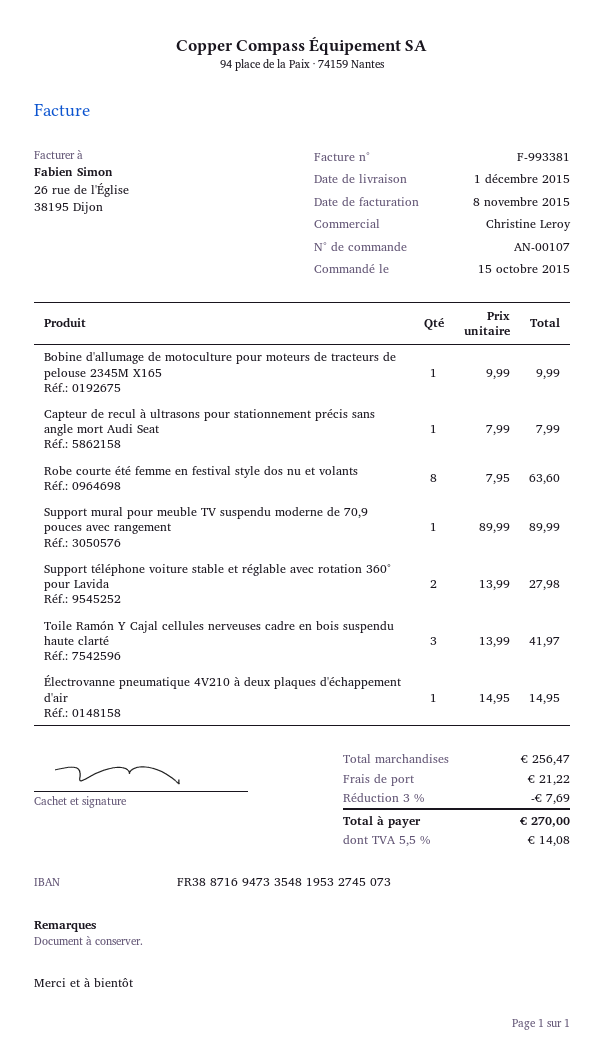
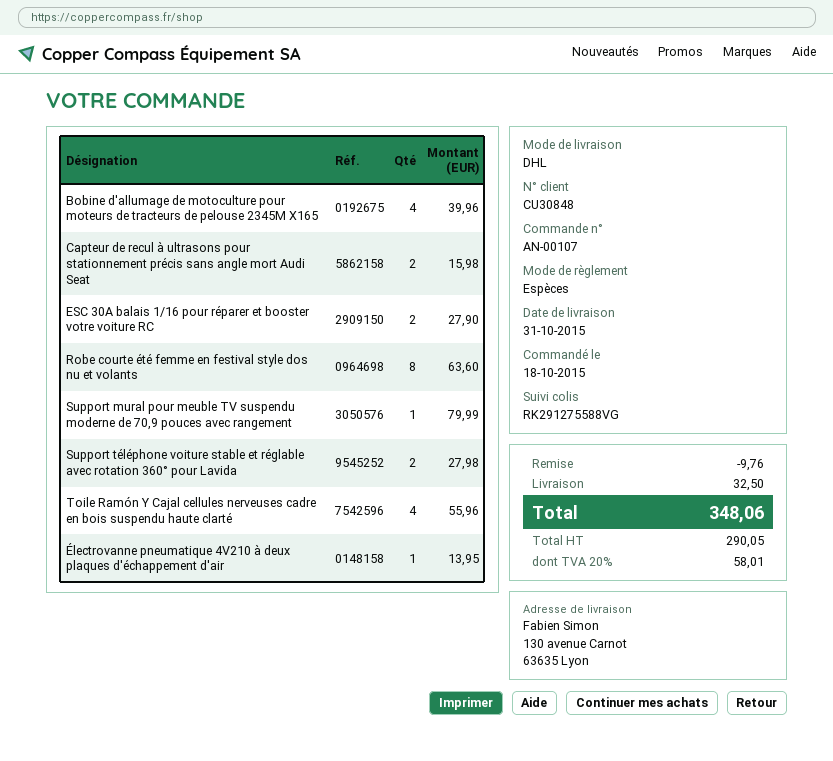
order date: 2015-10-15 -> 2015-10-18
delivery date: 2015-12-01 -> 2015-10-31
Bobine d'allumage de motoculture pour moteurs de tracteurs de pelouse 2345M X165: 1 for 9.99 -> 4 for 39.96
Capteur de recul à ultrasons pour stationnement précis sans angle mort Audi Seat: 1 for 7.99 -> 2 for 15.98
Support mural pour meuble TV suspendu moderne de 70,9 pouces avec rangement: 1 for 89.99 -> 1 for 79.99
Toile Ramón Y Cajal cellules nerveuses cadre en bois suspendu haute clarté: 3 for 41.97 -> 4 for 55.96
Électrovanne pneumatique 4V210 à deux plaques d'échappement d'air: 1 for 14.95 -> 1 for 13.95
ESC 30A balais 1/16 pour réparer et booster votre voiture RC: none -> 2 for 27.90
discount: 7.69 -> 9.76
shipping: 21.22 -> 32.50
tax: 5.5% = 14.08 -> 20% = 58.01
total: 270.00 -> 348.06

